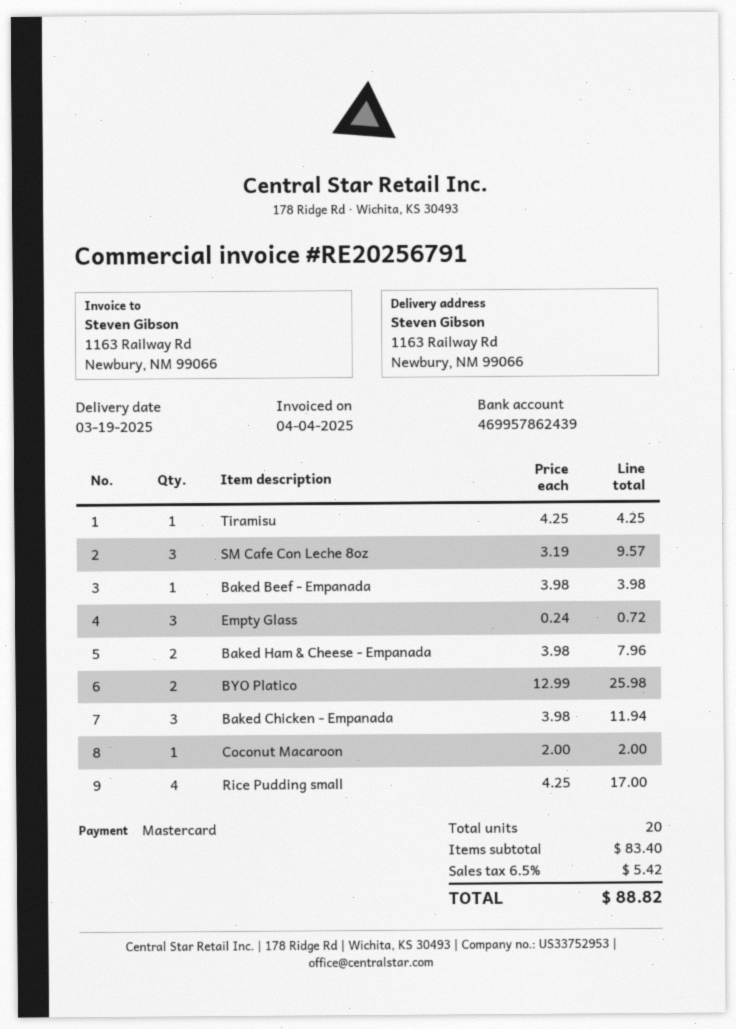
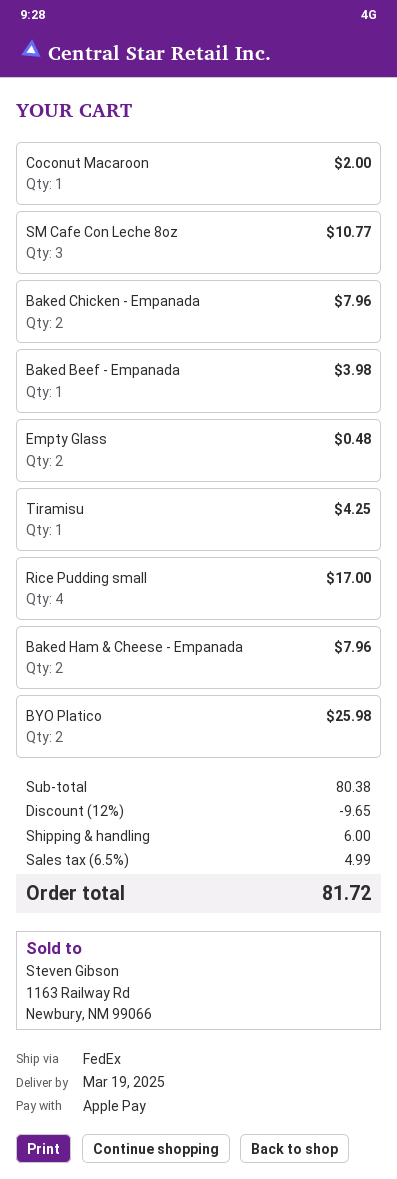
payment method: Mastercard -> Apple Pay
SM Cafe Con Leche 8oz: 3 for 9.57 -> 3 for 10.77
Empty Glass: 3 for 0.72 -> 2 for 0.48
Baked Chicken - Empanada: 3 for 11.94 -> 2 for 7.96
subtotal: 83.40 -> 80.38
discount: none -> 12% = 9.65
shipping: none -> 6.00
tax: 6.5% = 5.42 -> 6.5% = 4.99
total: 88.82 -> 81.72

